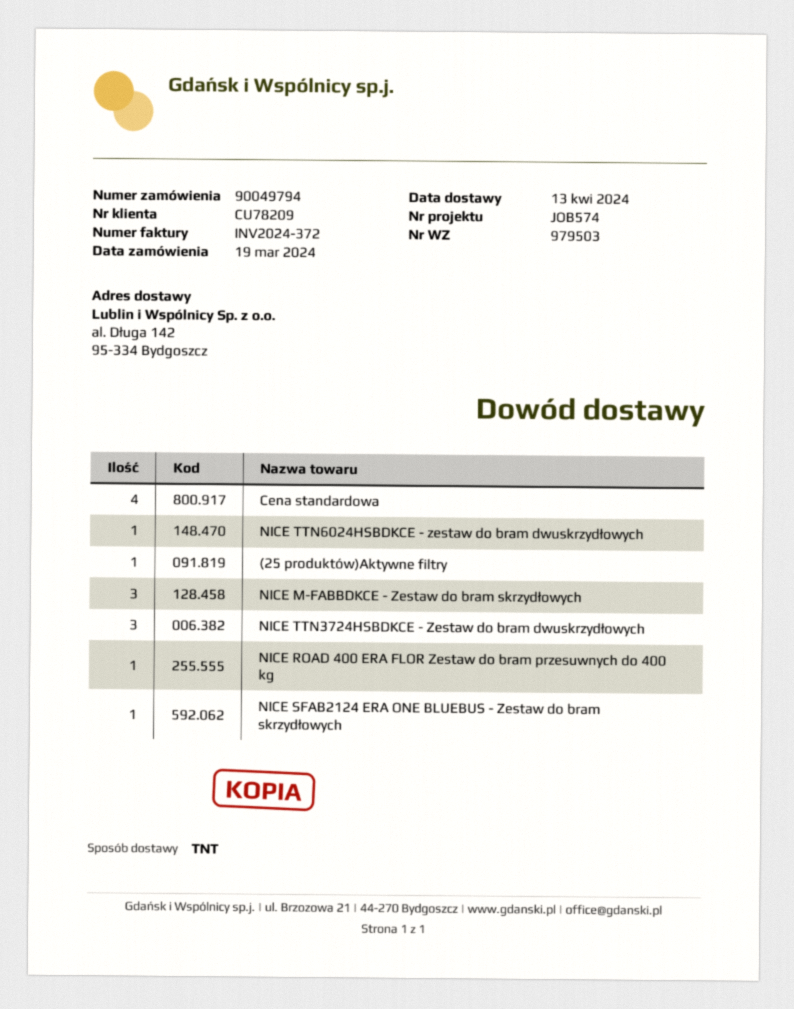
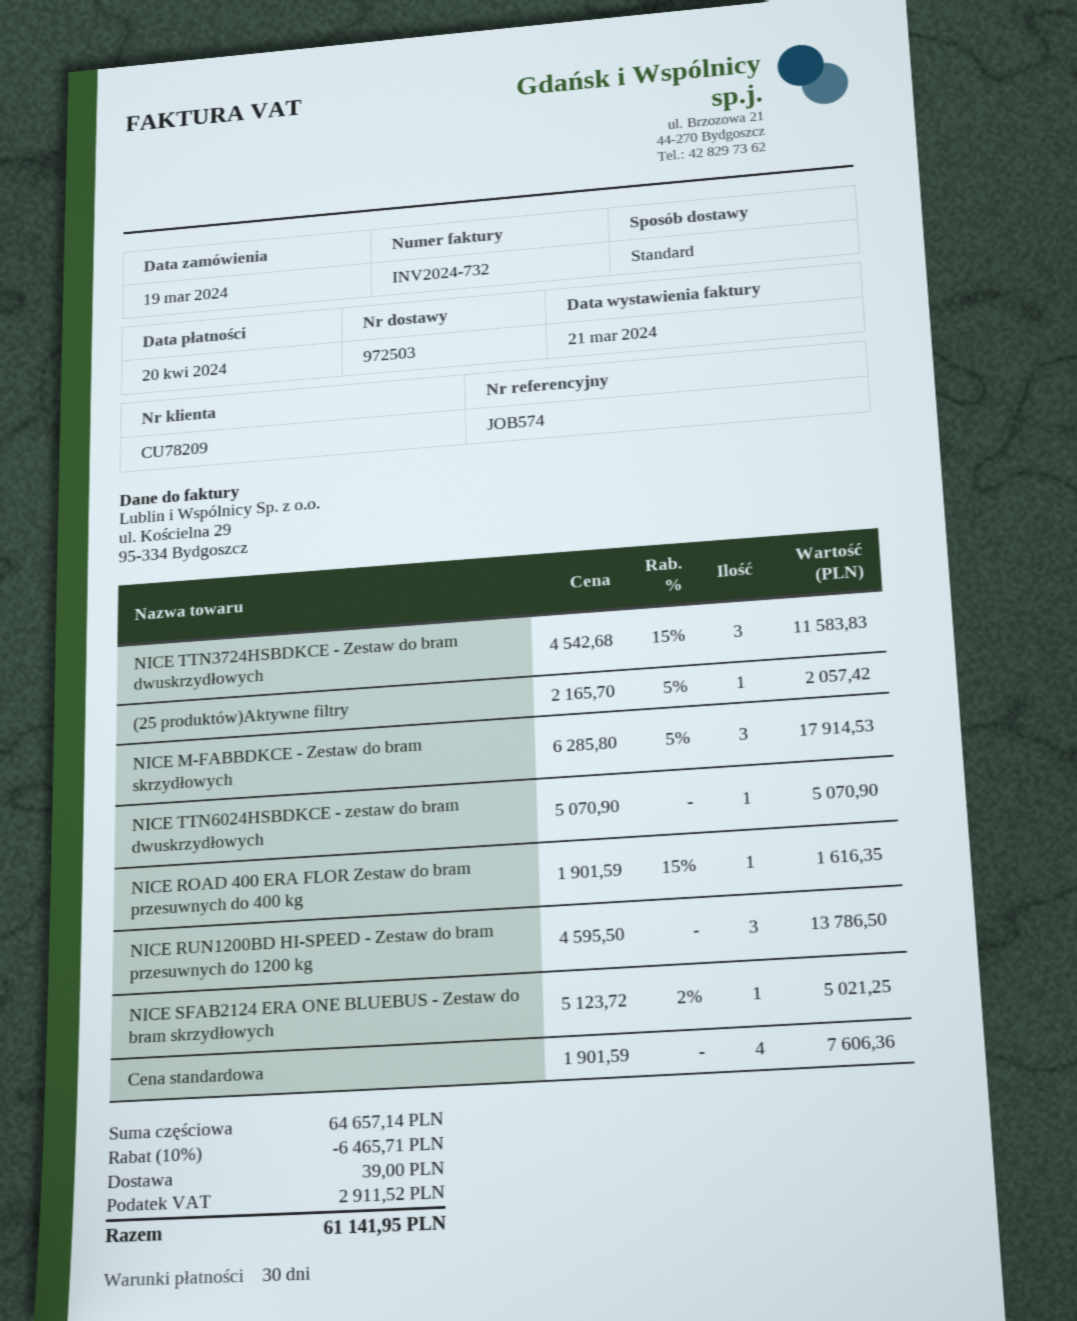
delivery note number: 979503 -> 972503
invoice number: INV2024-372 -> INV2024-732
shipping method: TNT -> standard
NICE RUN1200BD HI-SPEED - Zestaw do bram przesuwnych do 1200 kg: none -> 3

